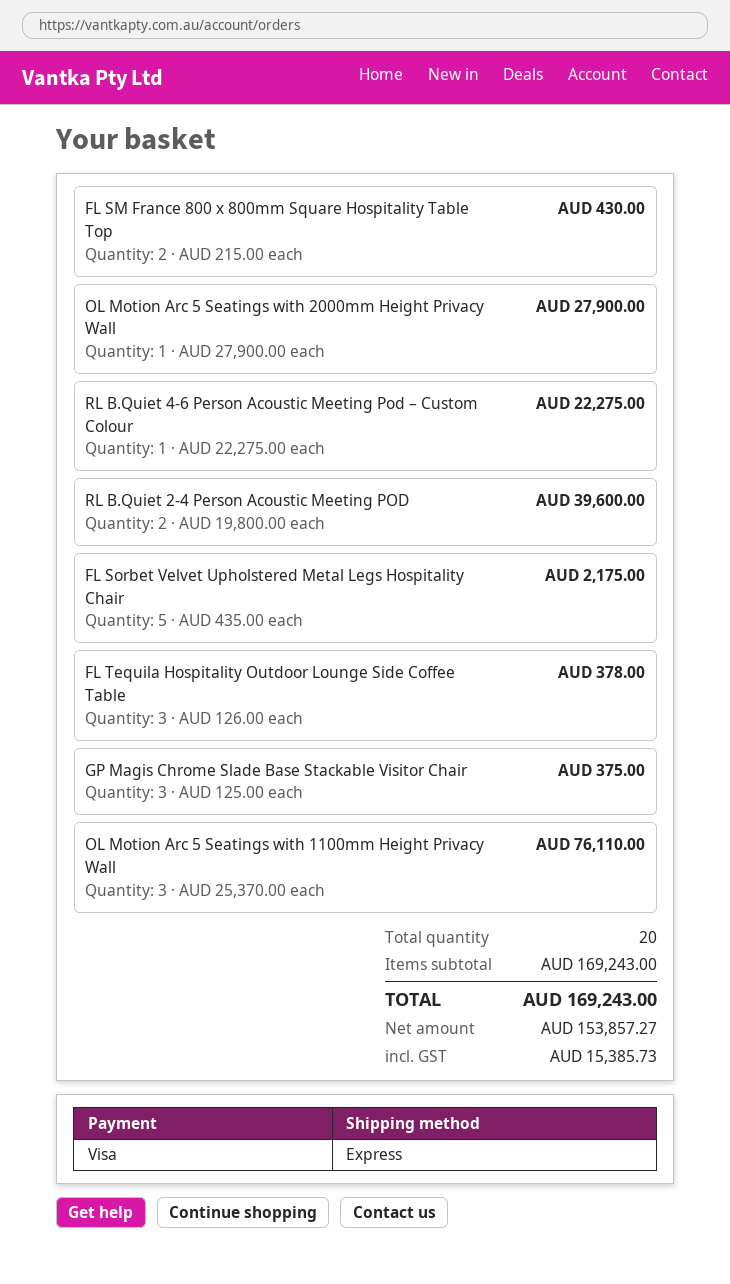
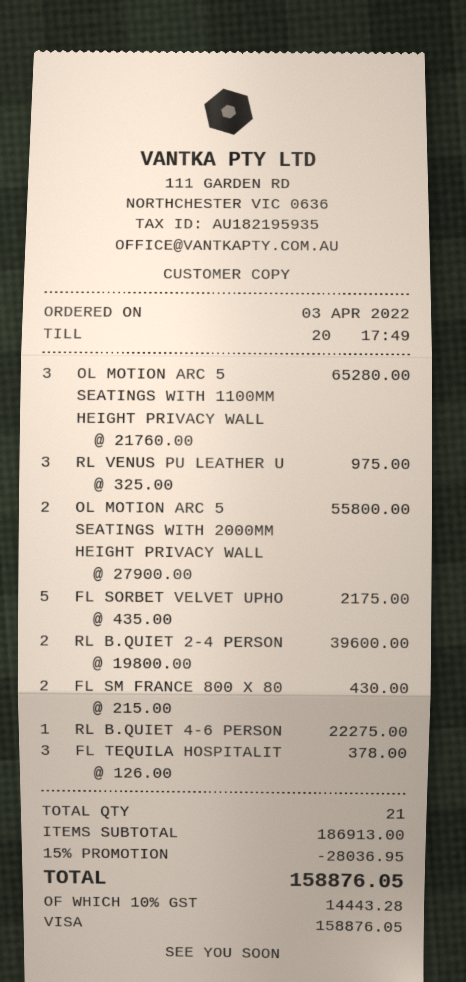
OL Motion Arc 5 Seatings with 2000mm Height Privacy Wall: 1 x 27900.00 = 27900.00 -> 2 x 27900.00 = 55800.00
GP Magis Chrome Slade Base Stackable Visitor Chair: 3 x 125.00 = 375.00 -> none
OL Motion Arc 5 Seatings with 1100mm Height Privacy Wall: 3 x 25370.00 = 76110.00 -> 3 x 21760.00 = 65280.00
RL VENUS PU LEATHER U: none -> 3 x 325.00 = 975.00
total quantity: 20 -> 21
subtotal: 169243.00 -> 186913.00
discount: none -> 15% = 28036.95
tax: 15385.73 -> 14443.28
total: 169243.00 -> 158876.05

